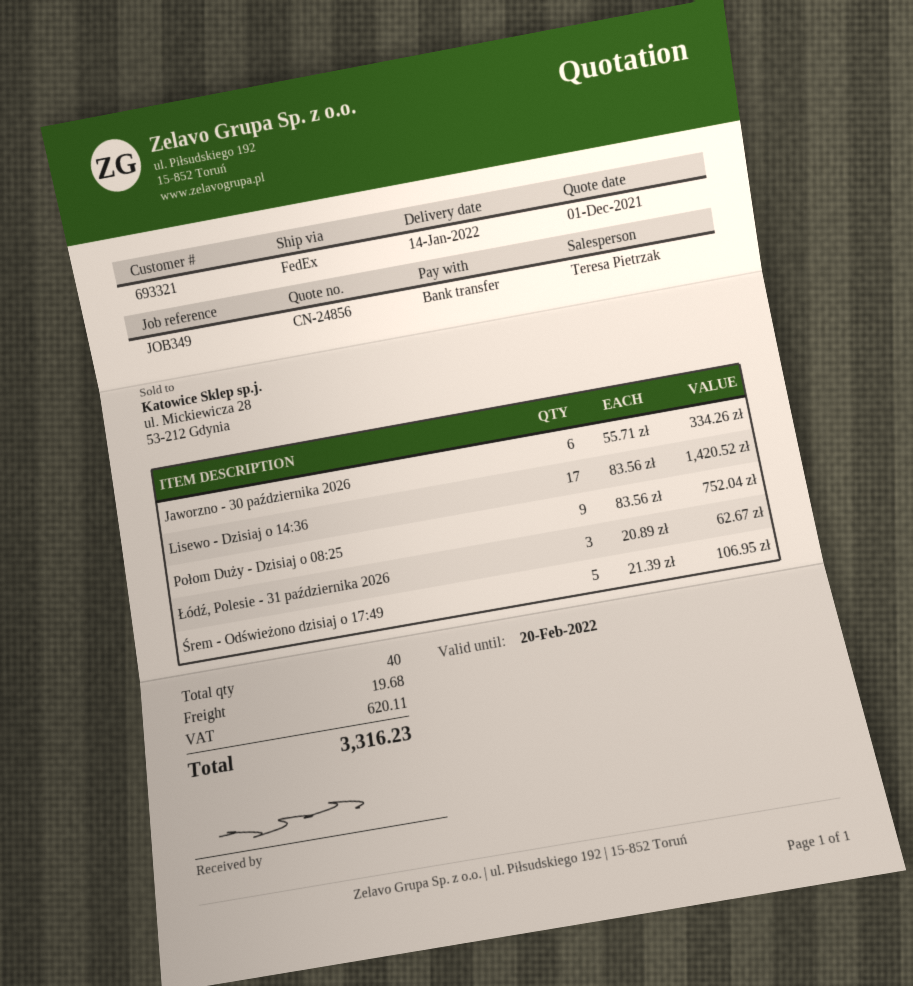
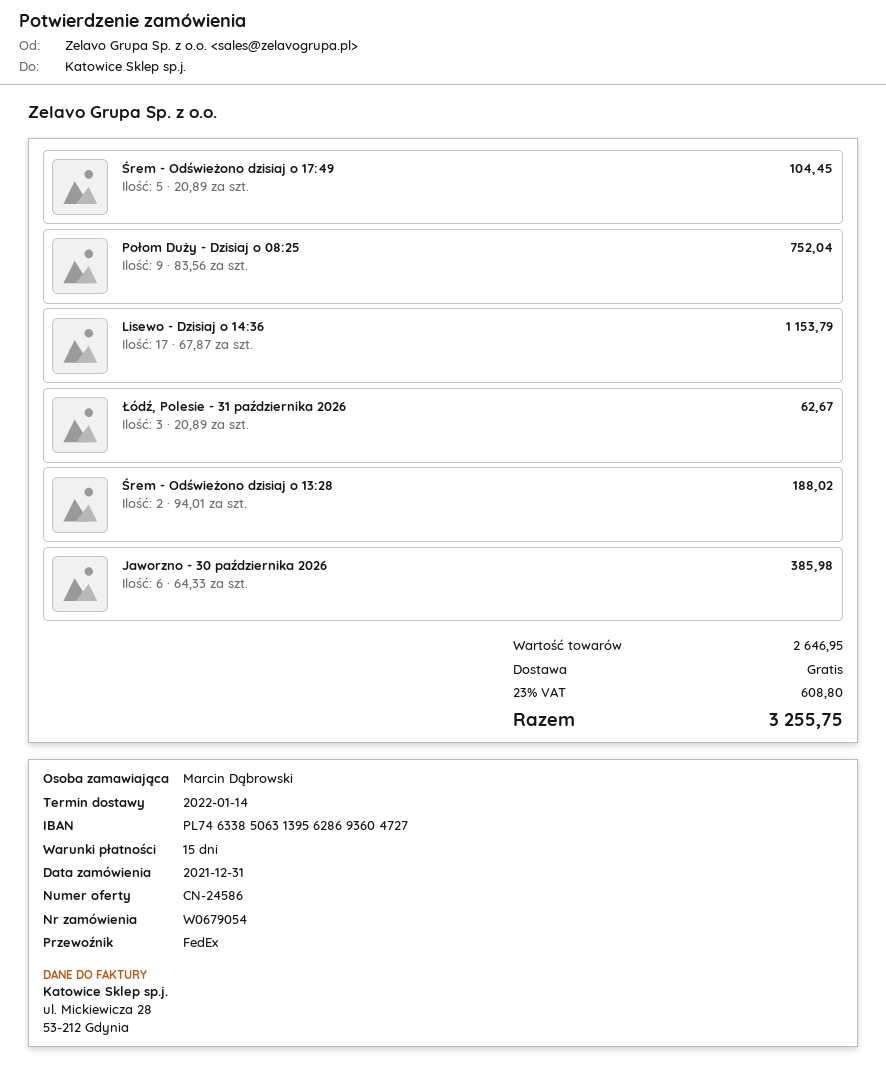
quote number: CN-24856 -> CN-24586
Jaworzno - 30 października 2026: 6 x 55.71 = 334.26 -> 6 x 64.33 = 385.98
Lisewo - Dzisiaj o 14:36: 17 x 83.56 = 1420.52 -> 17 x 67.87 = 1153.79
Śrem - Odświeżono dzisiaj o 17:49: 5 x 21.39 = 106.95 -> 5 x 20.89 = 104.45
Śrem - Odświeżono dzisiaj o 13:28: none -> 2 x 94.01 = 188.02
shipping: 19.68 -> 0.00
tax: 620.11 -> 608.80
total: 3316.23 -> 3255.75

